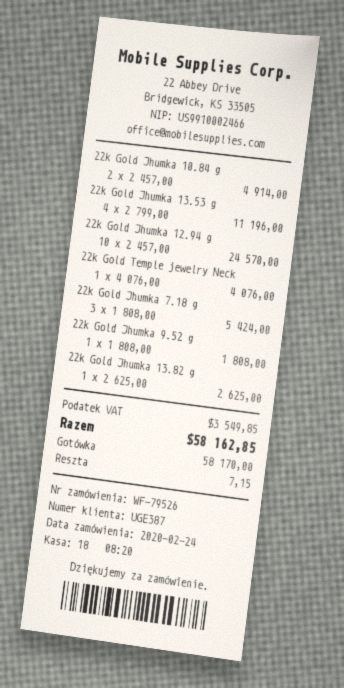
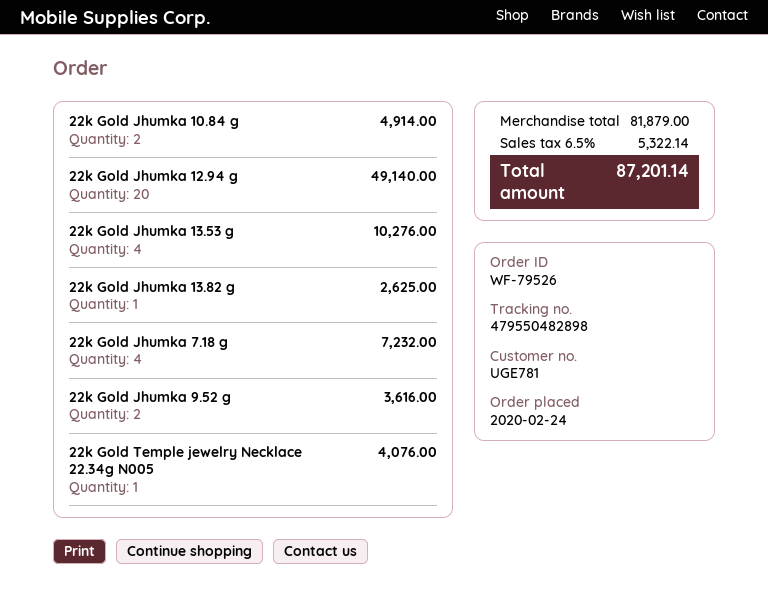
customer number: UGE387 -> UGE781
22k Gold Jhumka 13.53 g: 4 for 11196.00 -> 4 for 10276.00
22k Gold Jhumka 12.94 g: 10 for 24570.00 -> 20 for 49140.00
22k Gold Jhumka 7.18 g: 3 for 5424.00 -> 4 for 7232.00
22k Gold Jhumka 9.52 g: 1 for 1808.00 -> 2 for 3616.00
tax: 3549.85 -> 5322.14
total: 58162.85 -> 87201.14

